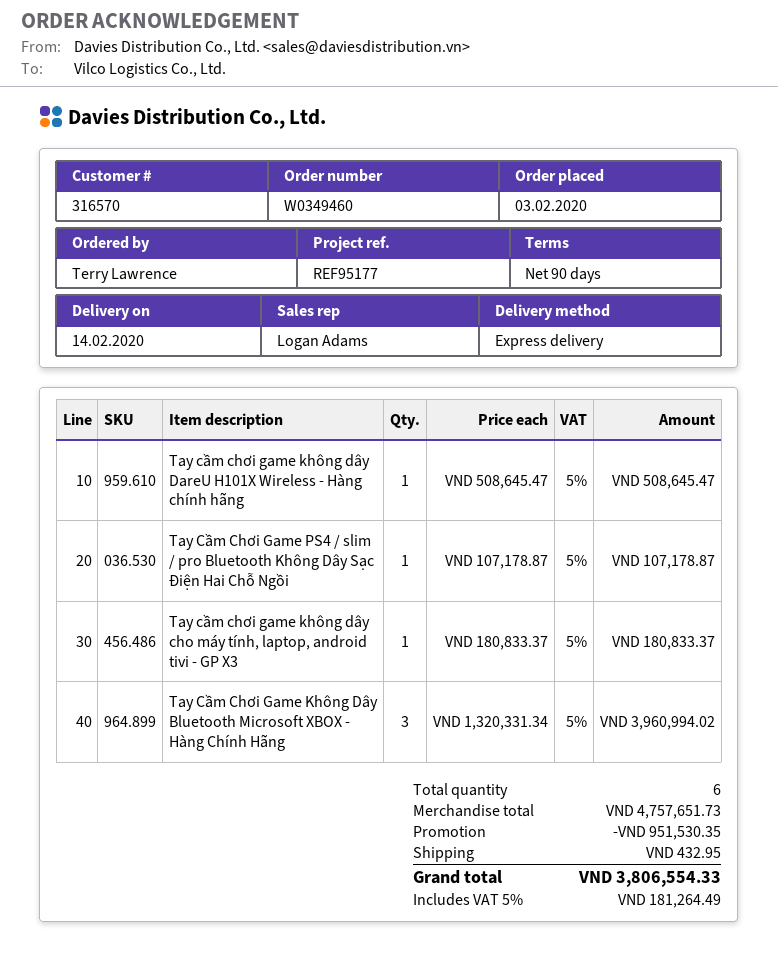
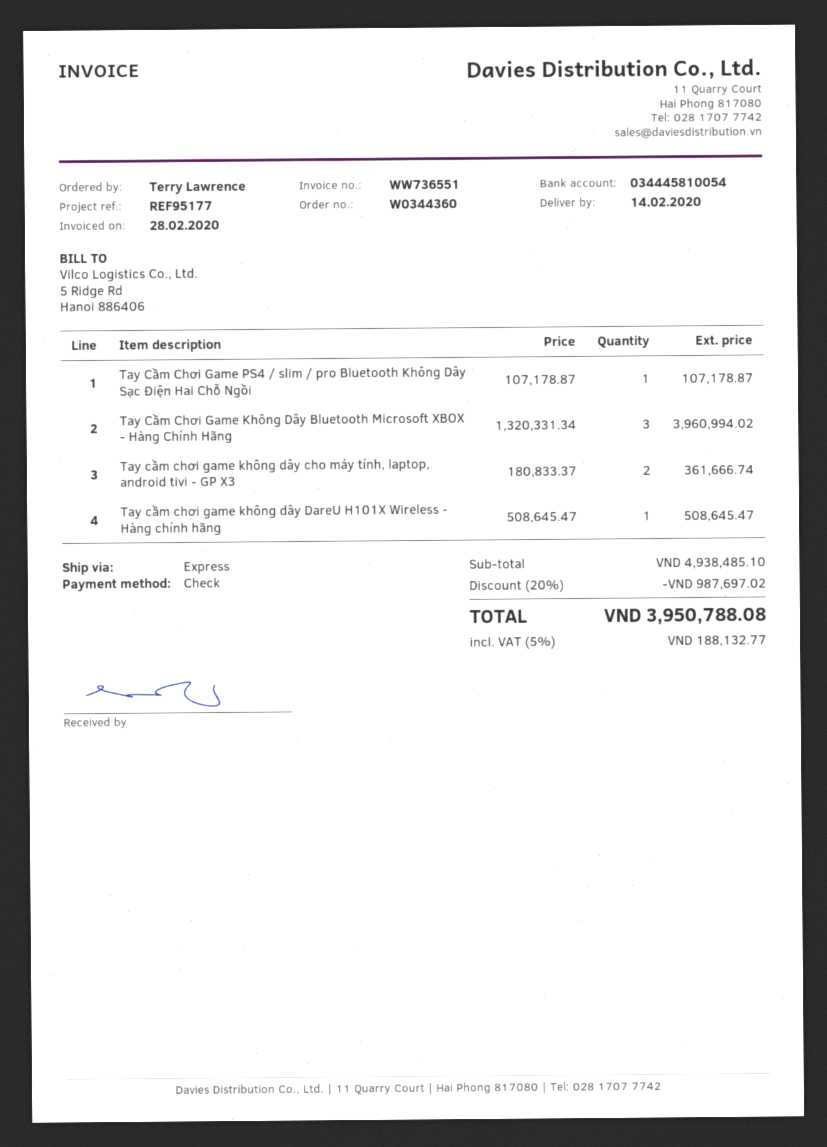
order number: W0349460 -> W0344360
Tay cầm chơi game không dây cho máy tính, laptop, android tivi - GP X3: 1 x 180833.37 = 180833.37 -> 2 x 180833.37 = 361666.74
subtotal: 4757651.73 -> 4938485.10
discount: 951530.35 -> 987697.02
shipping: 432.95 -> none
tax: 5% = 181264.49 -> 5% = 188132.77
total: 3806554.33 -> 3950788.08

